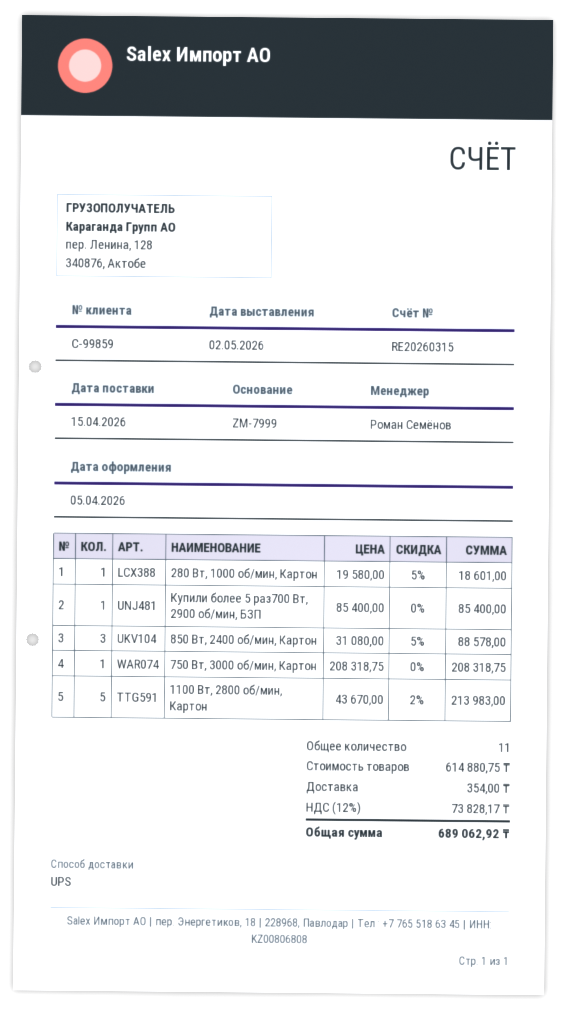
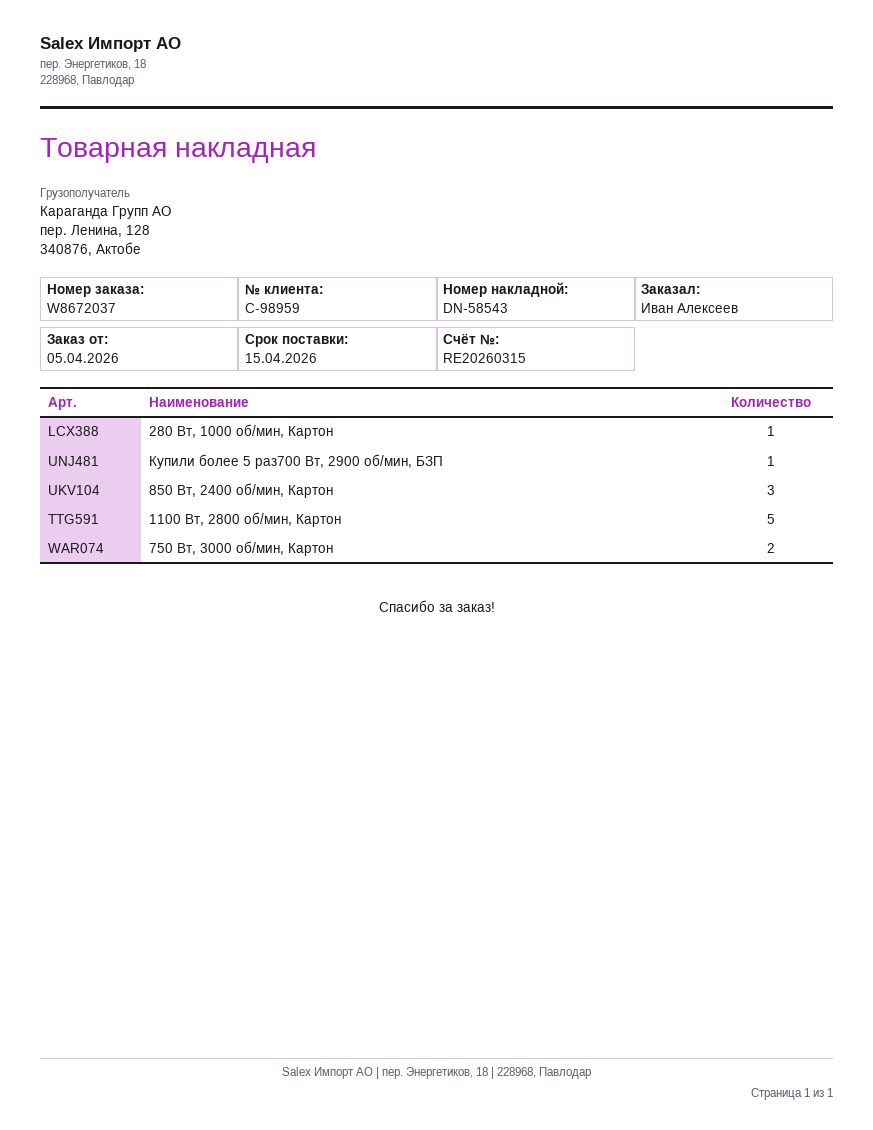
customer number: C-99859 -> C-98959
750 Вт, 3000 об/мин, Картон: 1 -> 2

